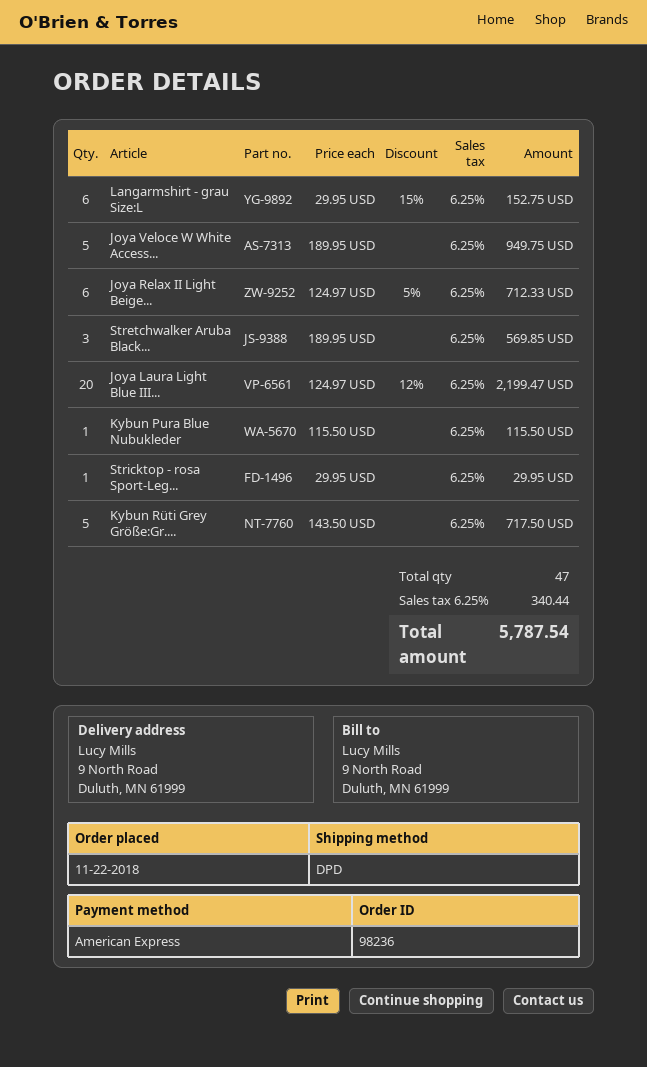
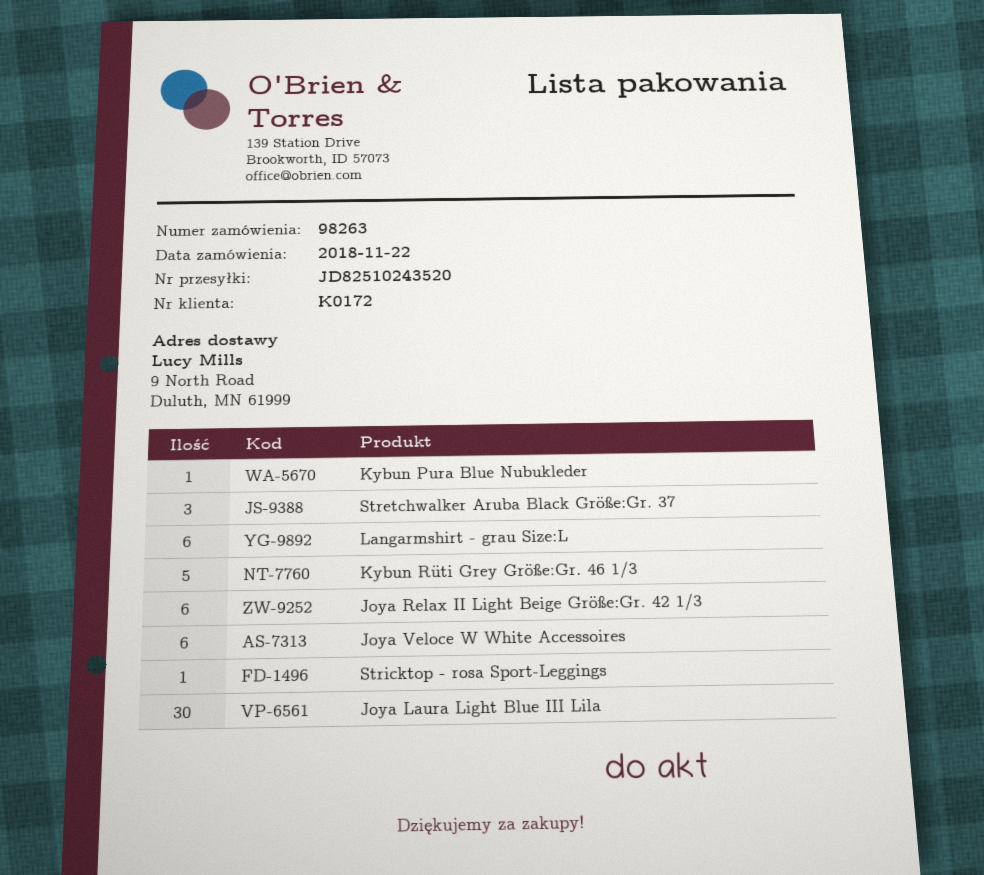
order number: 98236 -> 98263
Joya Veloce W White Access...: 5 -> 6
Joya Laura Light Blue III...: 20 -> 30

